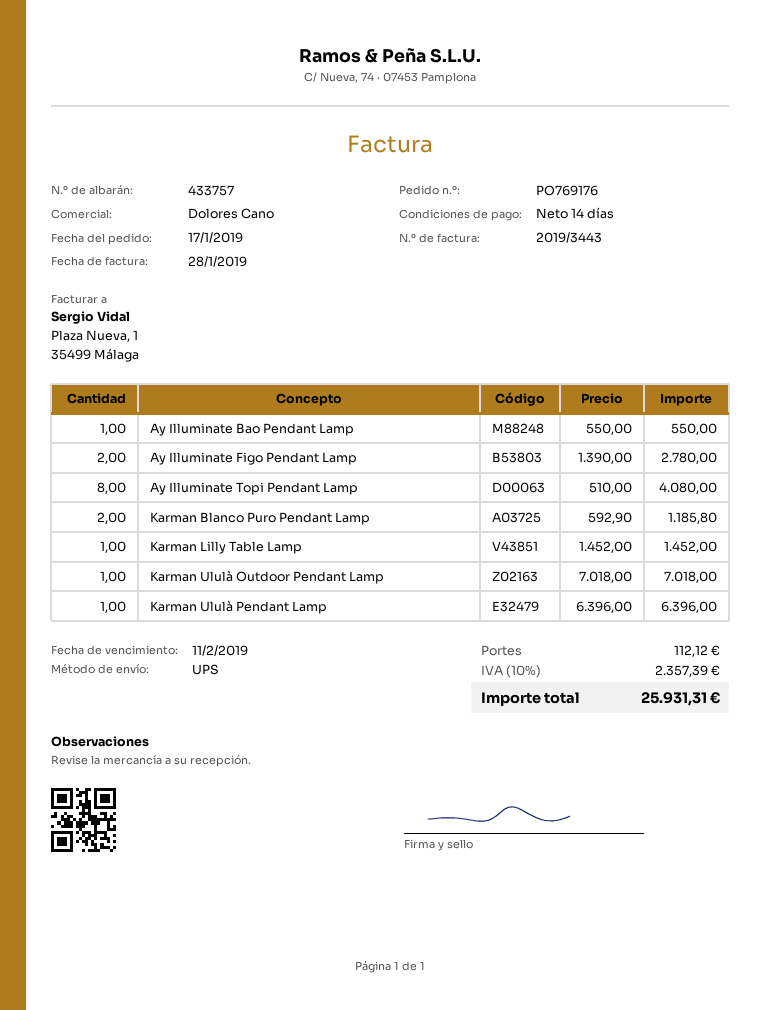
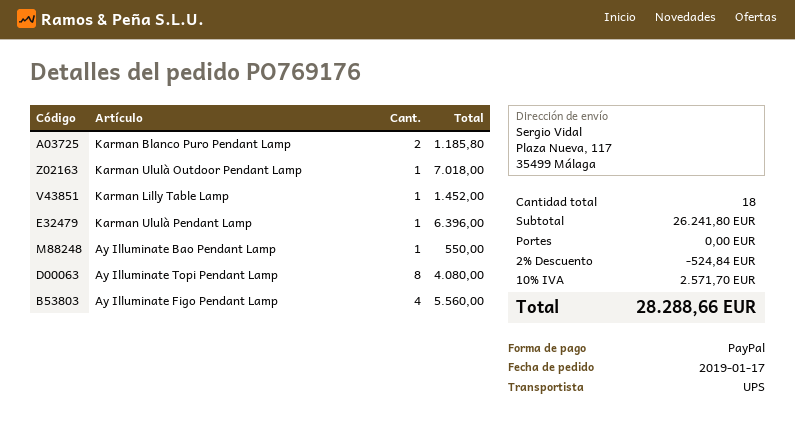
Ay Illuminate Figo Pendant Lamp: 2 for 2780.00 -> 4 for 5560.00
discount: none -> 2% = 524.84
shipping: 112.12 -> 0.00
tax: 10% = 2357.39 -> 10% = 2571.70
total: 25931.31 -> 28288.66

